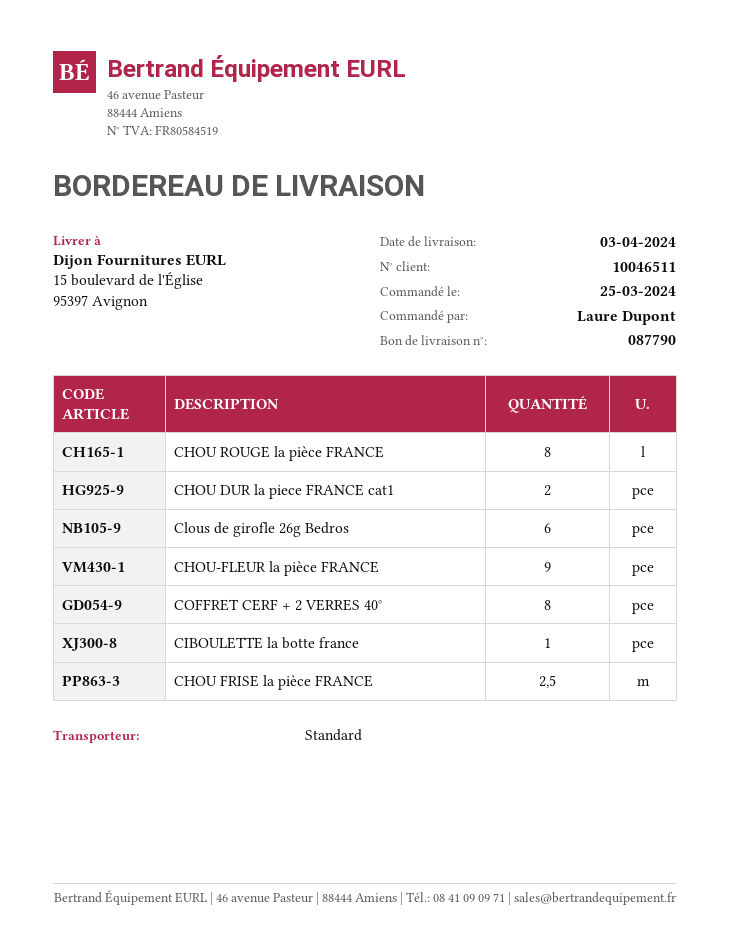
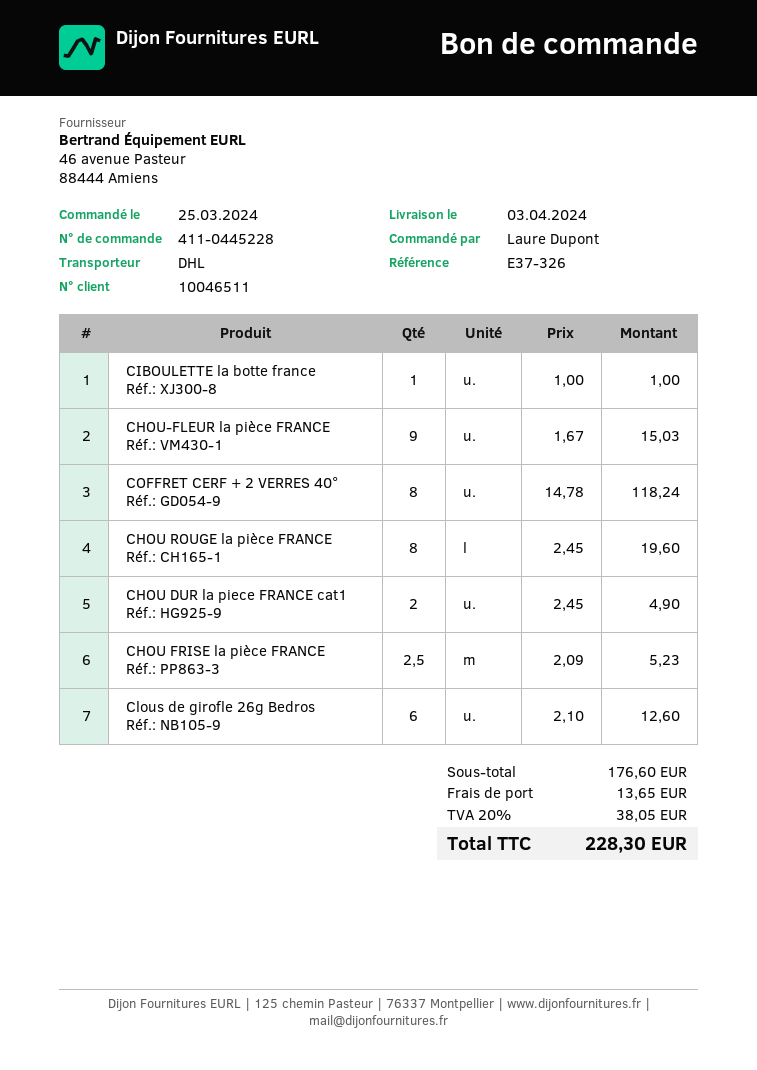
shipping method: standard -> DHL

